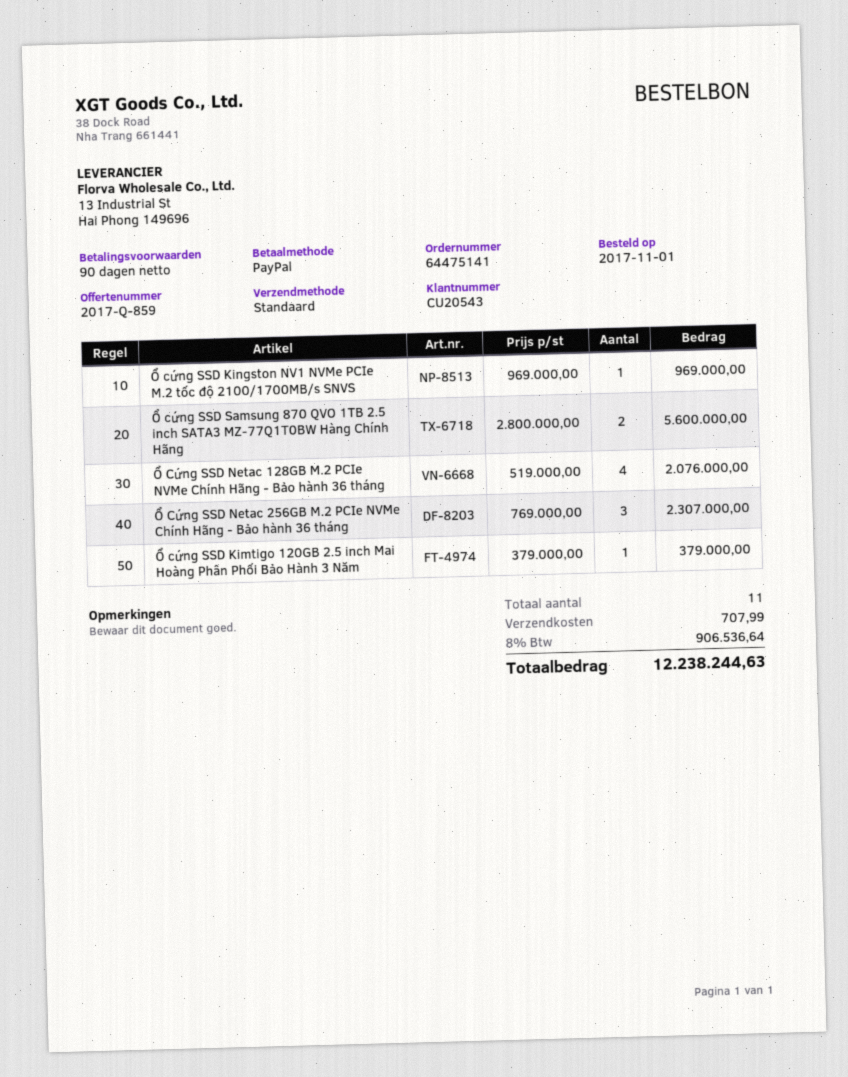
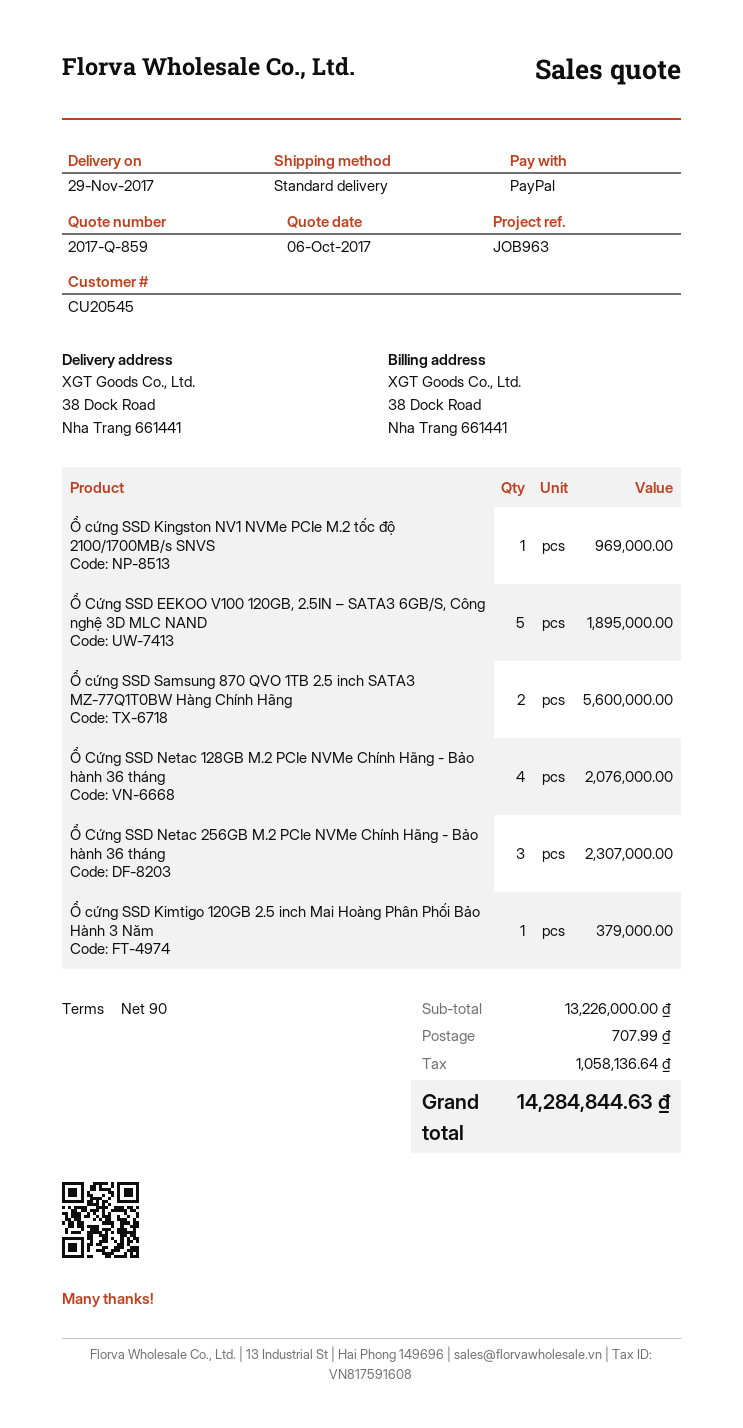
customer number: CU20543 -> CU20545
Ổ Cứng SSD EEKOO V100 120GB, 2.5IN – SATA3 6GB/S, Công nghệ 3D MLC NAND: none -> 5 for 1895000.00
tax: 906536.64 -> 1058136.64
total: 12238244.63 -> 14284844.63

